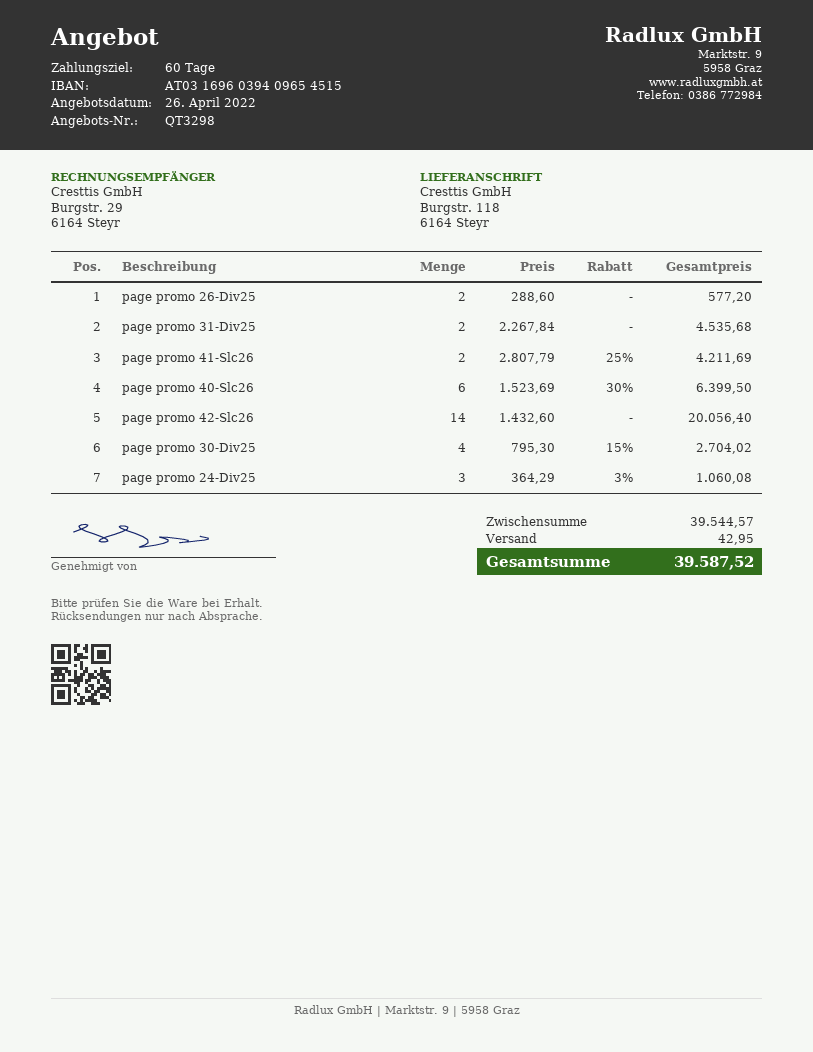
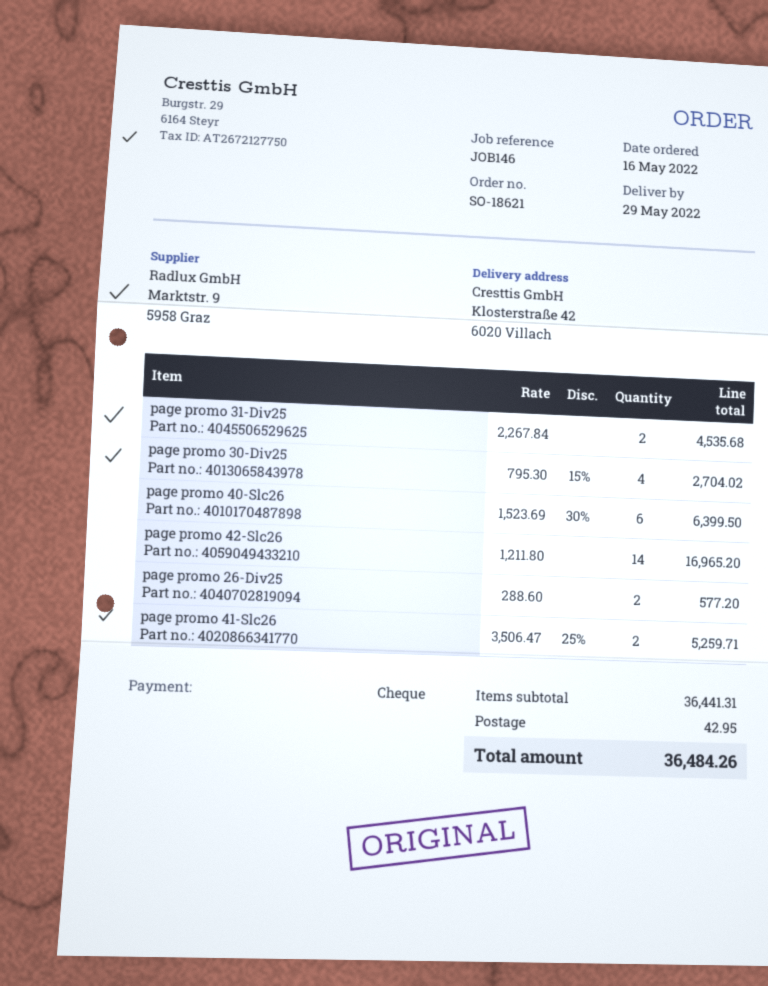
ship to: Burgstr. 118, 6164 Steyr -> Klosterstraße 42, 6020 Villach
page promo 41-Slc26: 2 x 2807.79 - 25% = 4211.69 -> 2 x 3506.47 - 25% = 5259.71
page promo 42-Slc26: 14 x 1432.60 = 20056.40 -> 14 x 1211.80 = 16965.20
page promo 24-Div25: 3 x 364.29 - 3% = 1060.08 -> none
subtotal: 39544.57 -> 36441.31
total: 39587.52 -> 36484.26

